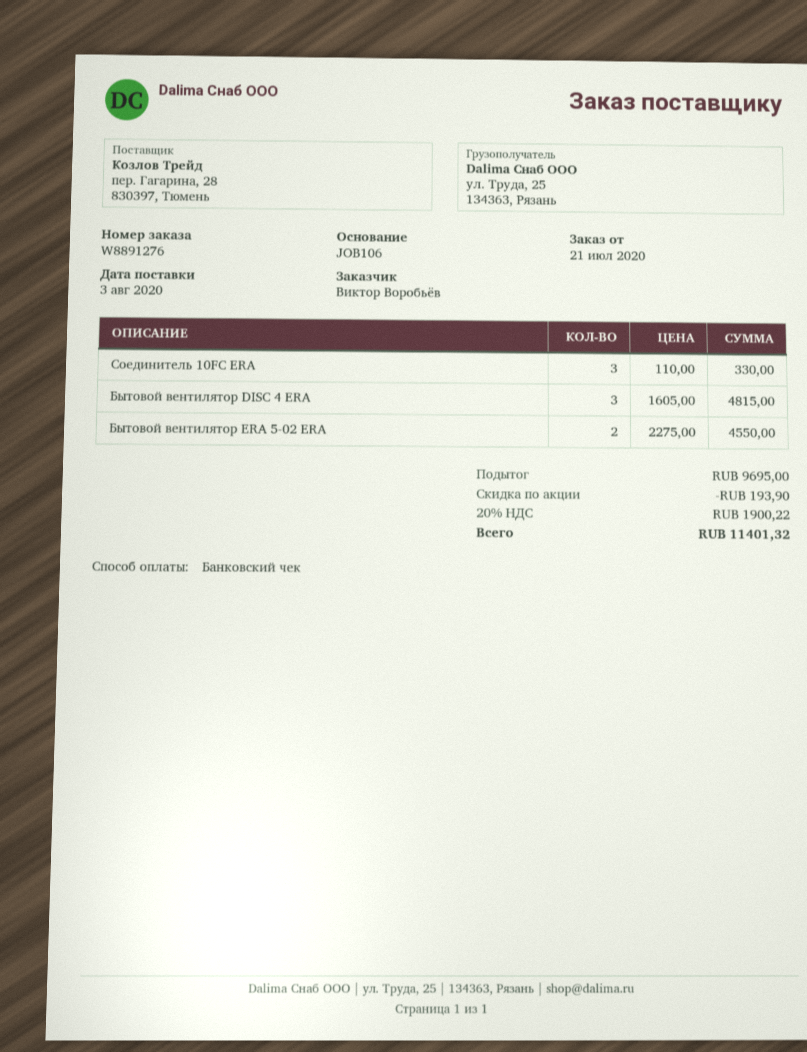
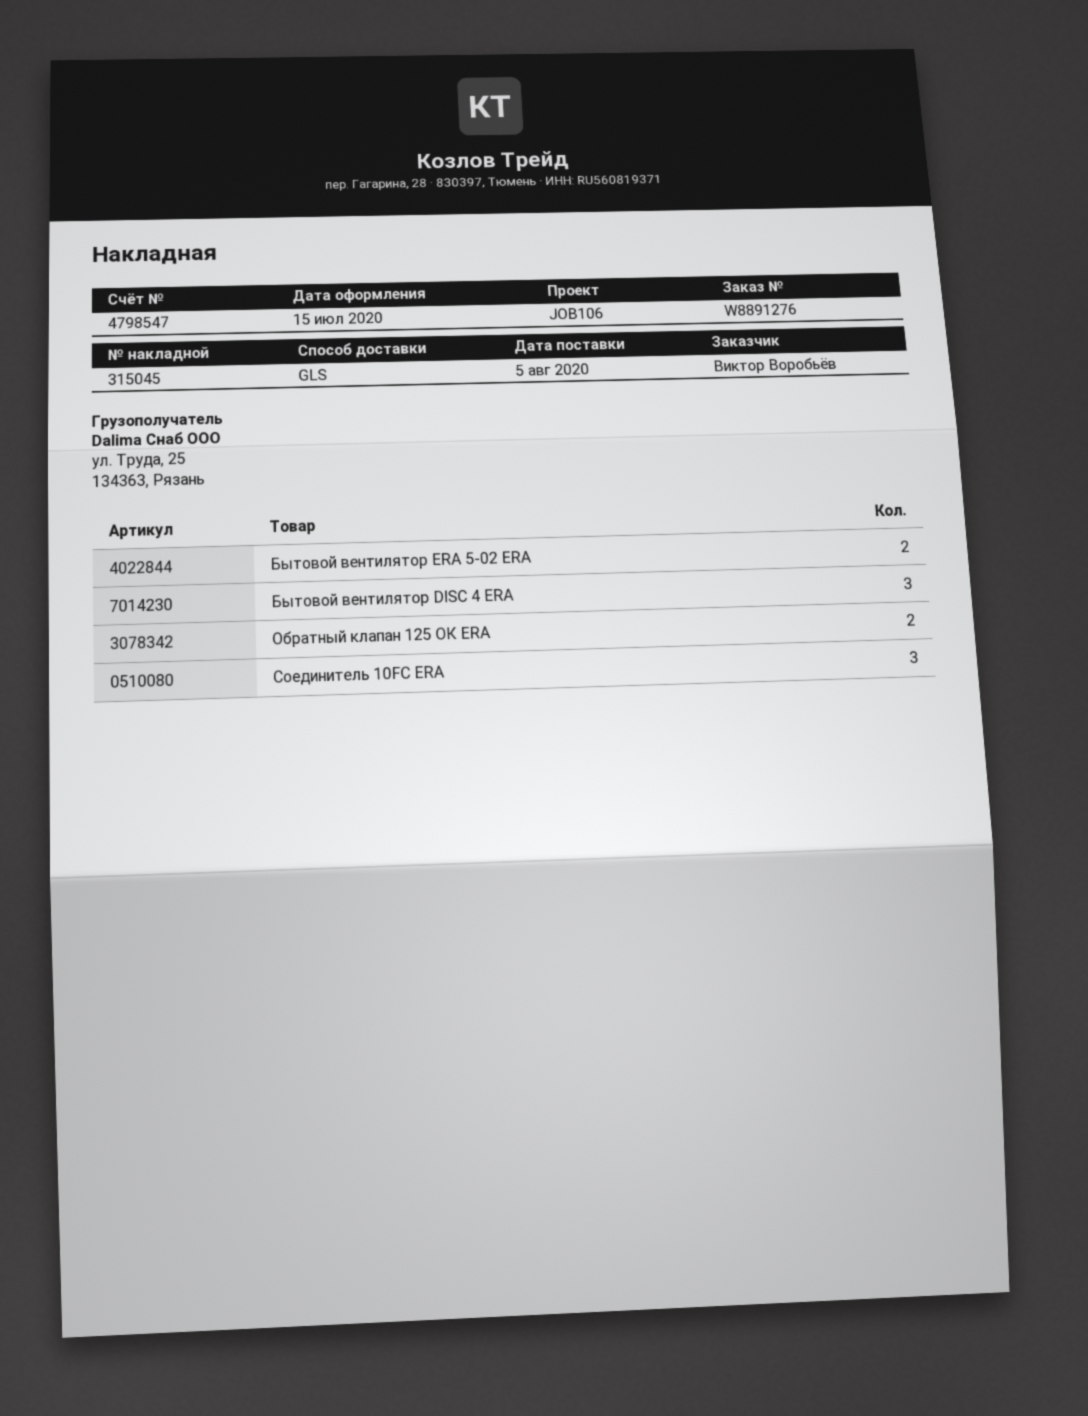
order date: 2020-07-21 -> 2020-07-15
delivery date: 2020-08-03 -> 2020-08-05
Обратный клапан 125 ОК ERA: none -> 2

